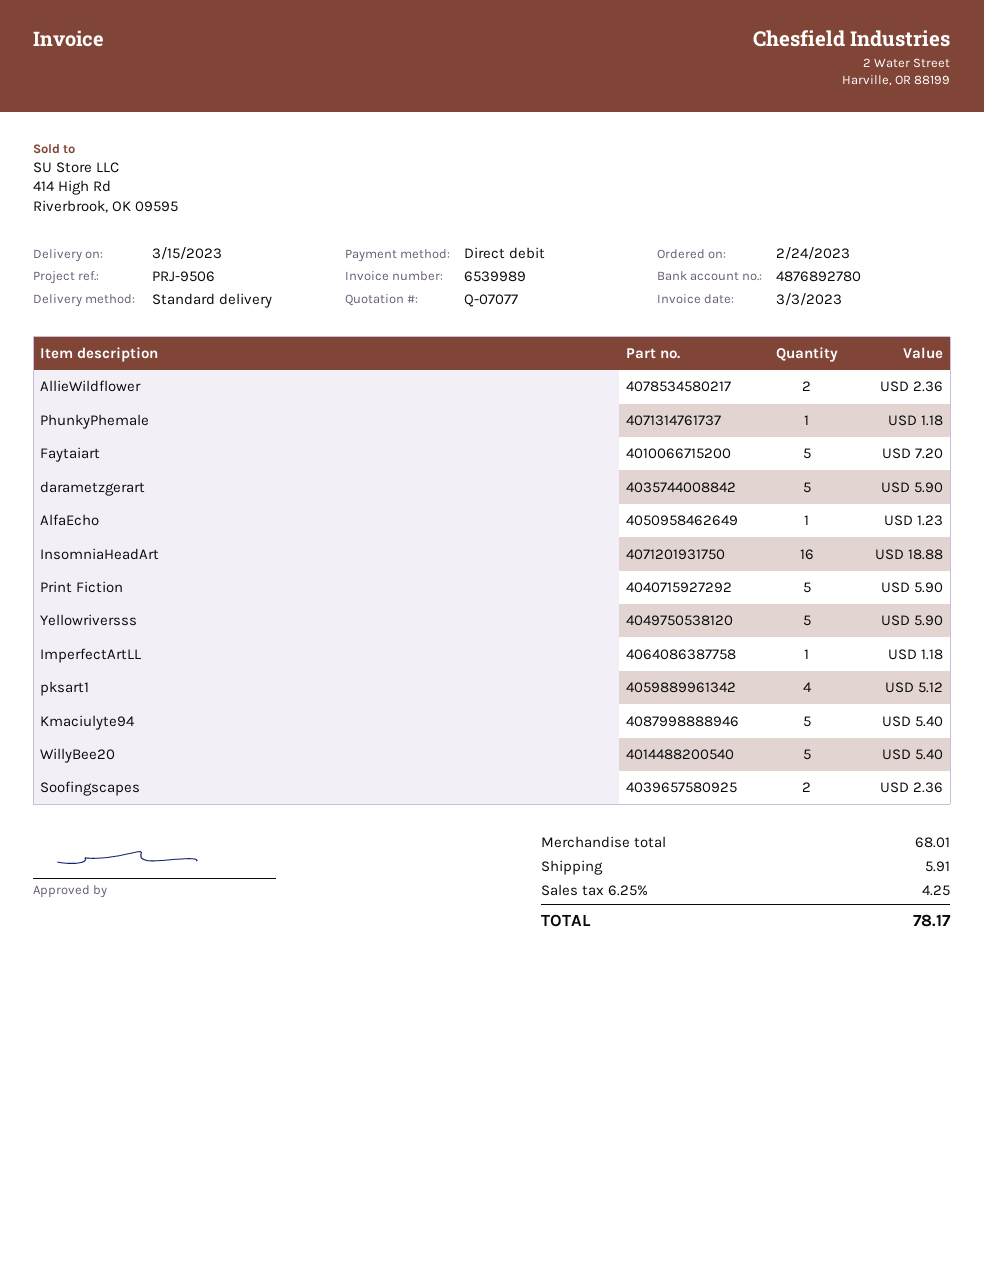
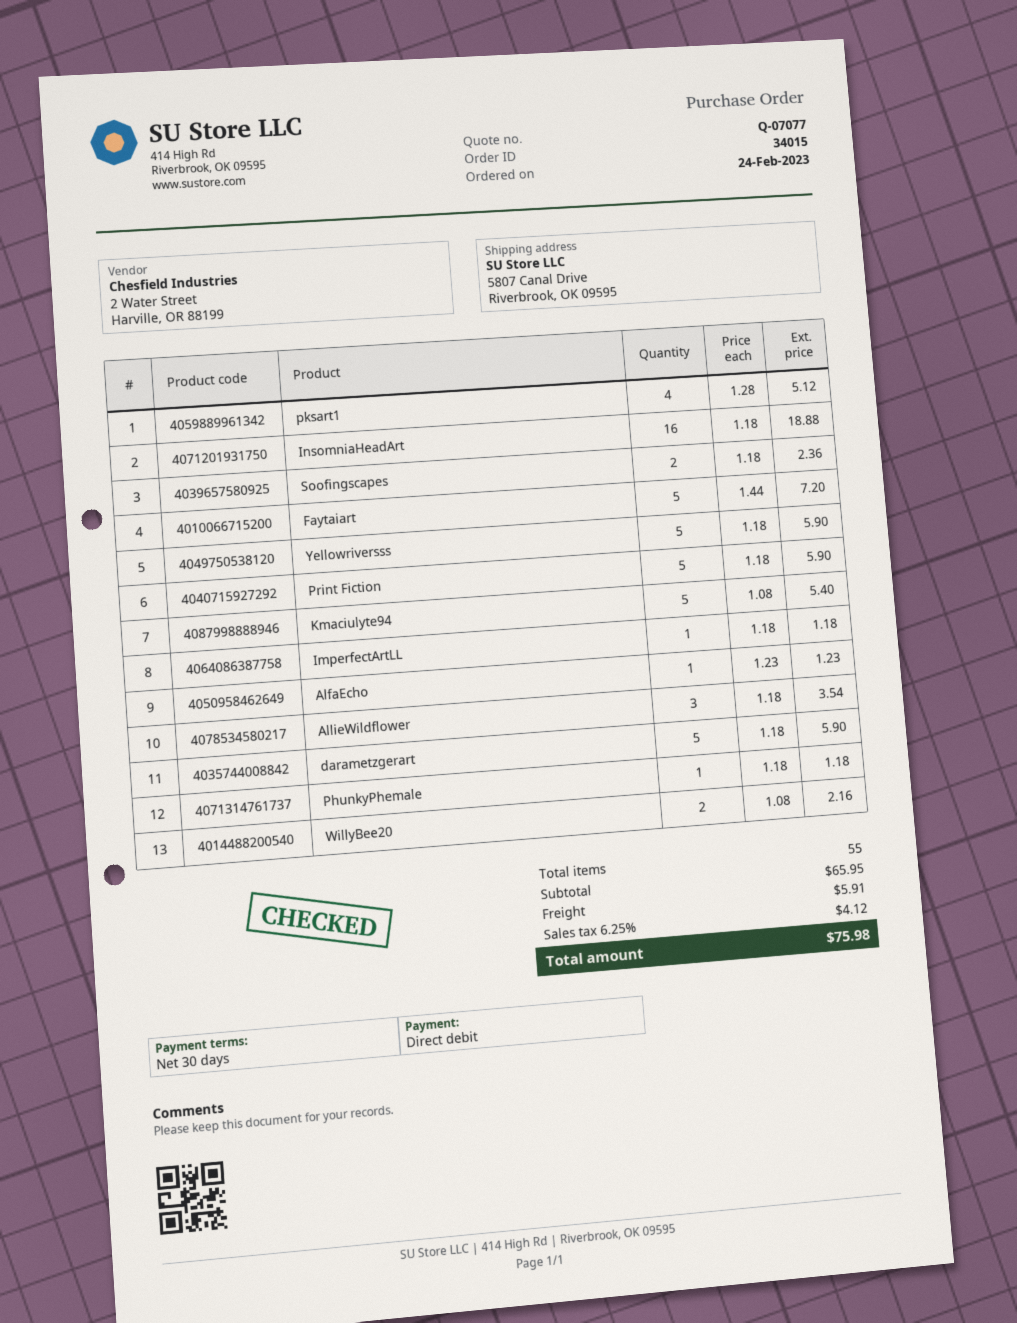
AllieWildflower: 2 for 2.36 -> 3 for 3.54
WillyBee20: 5 for 5.40 -> 2 for 2.16
subtotal: 68.01 -> 65.95
tax: 6.25% = 4.25 -> 6.25% = 4.12
total: 78.17 -> 75.98

